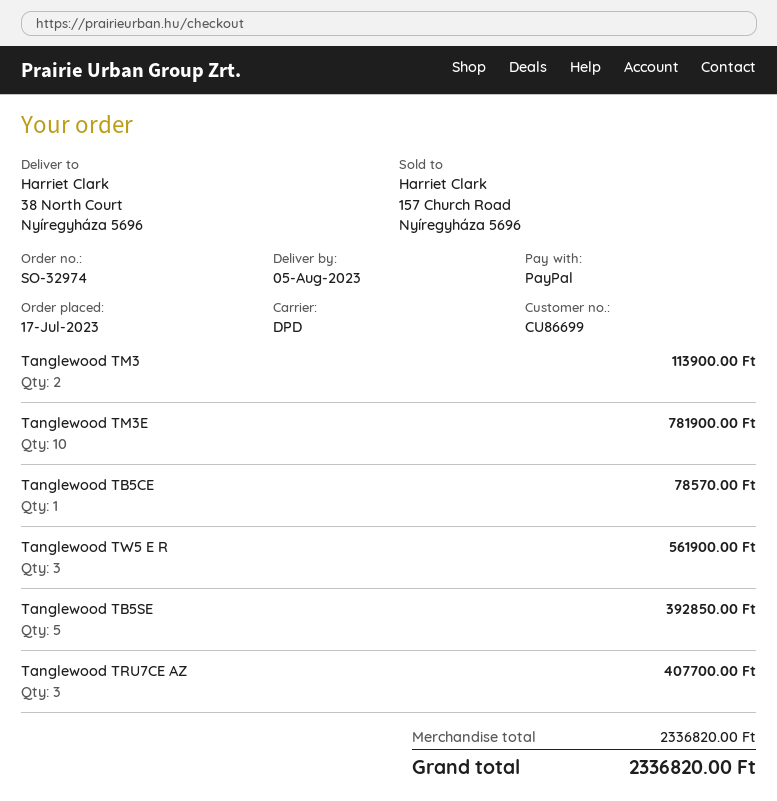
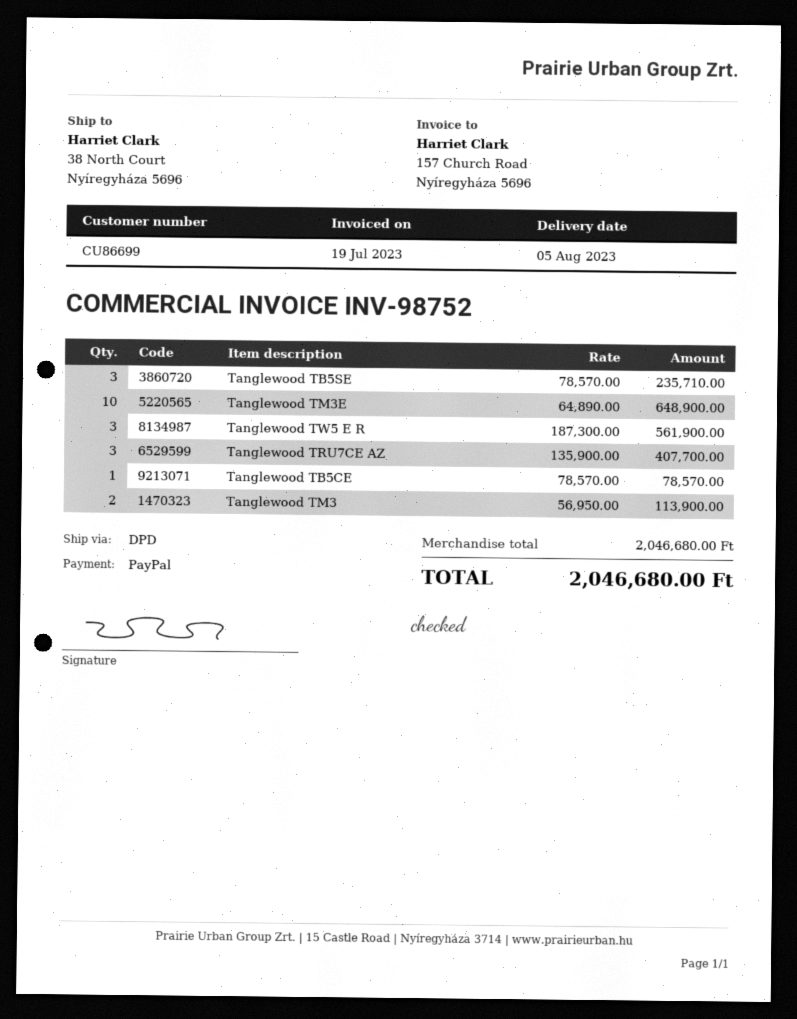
Tanglewood TM3E: 10 for 781900.00 -> 10 for 648900.00
Tanglewood TB5SE: 5 for 392850.00 -> 3 for 235710.00
subtotal: 2336820.00 -> 2046680.00
total: 2336820.00 -> 2046680.00

